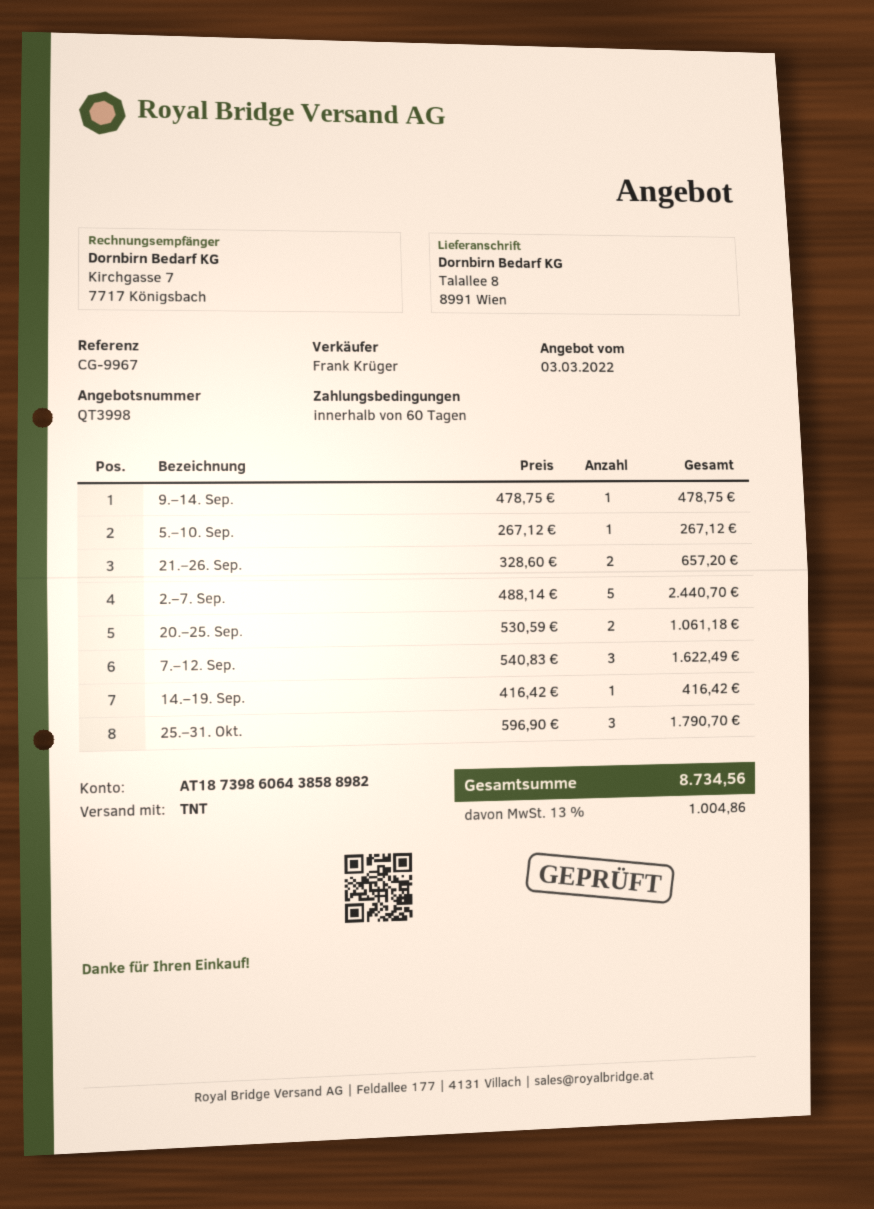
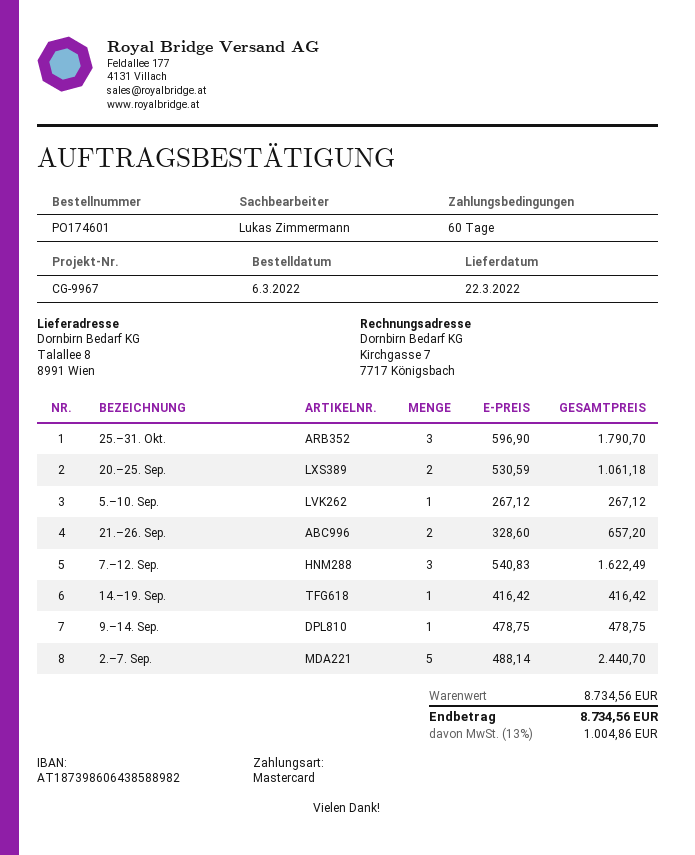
sales rep: Frank Krüger -> Lukas Zimmermann

